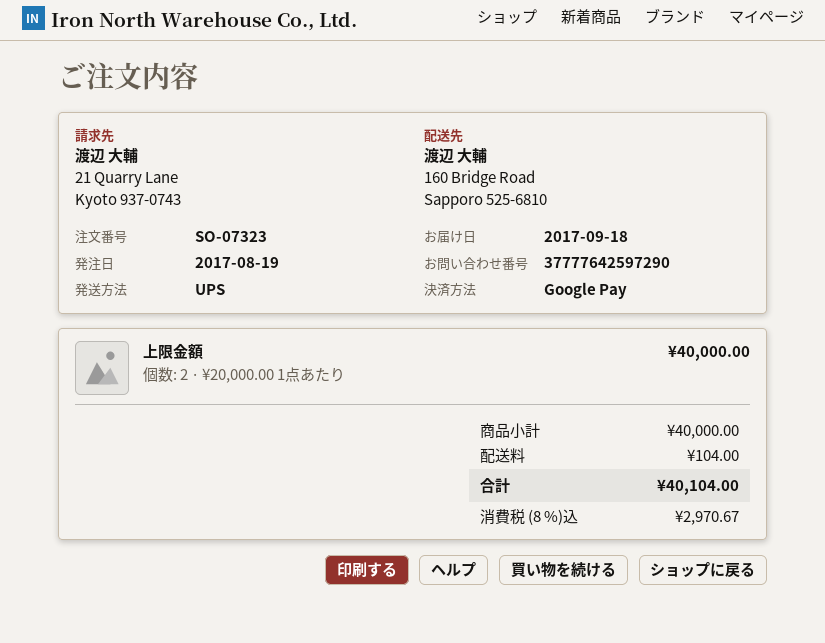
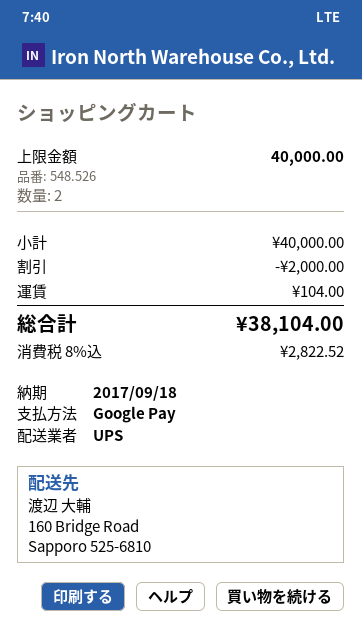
discount: none -> 2000.00
tax: 8% = 2970.67 -> 8% = 2822.52
total: 40104.00 -> 38104.00

